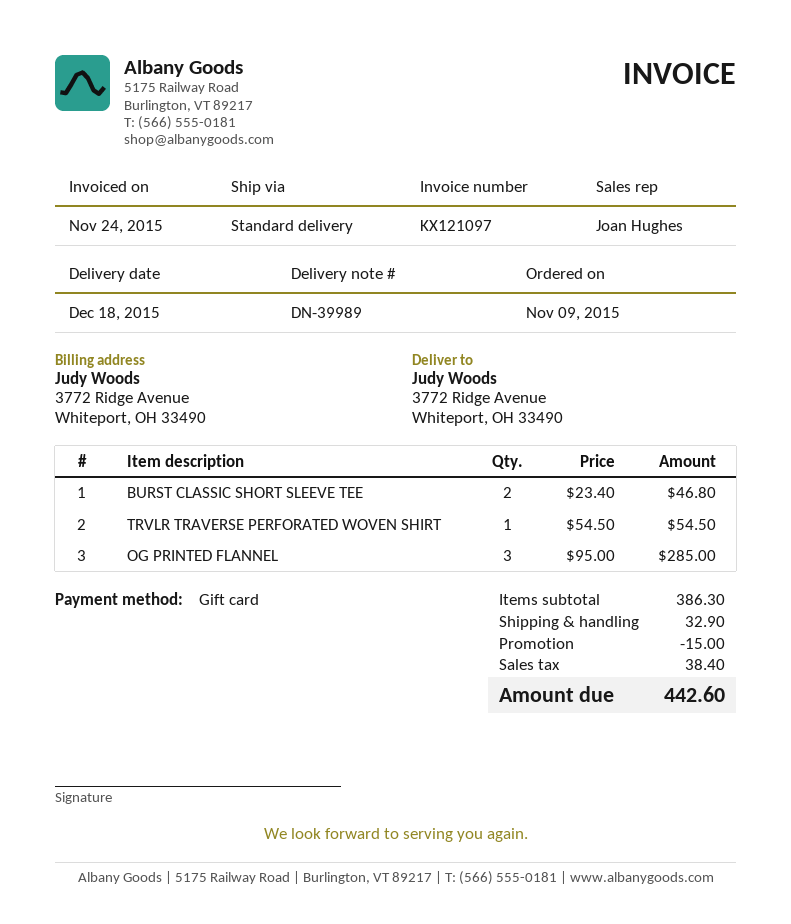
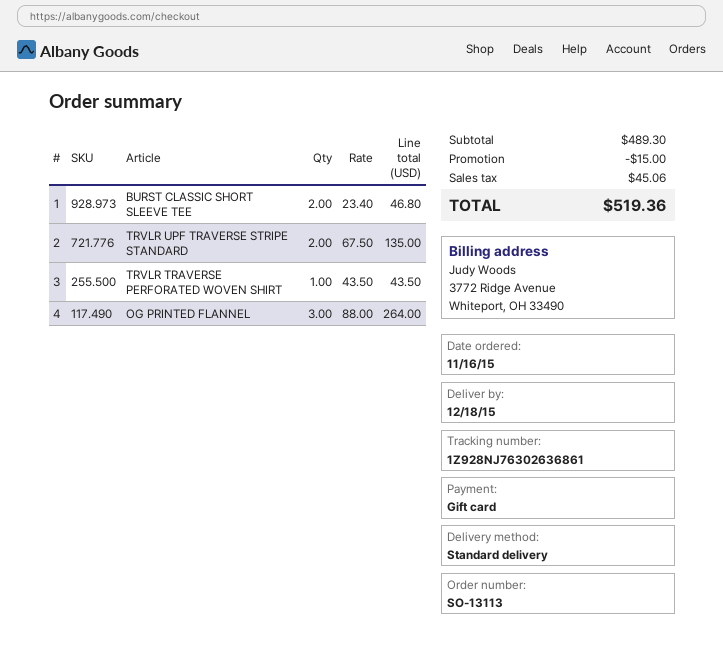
order date: 2015-11-09 -> 2015-11-16
TRVLR TRAVERSE PERFORATED WOVEN SHIRT: 1 x 54.50 = 54.50 -> 1 x 43.50 = 43.50
OG PRINTED FLANNEL: 3 x 95.00 = 285.00 -> 3 x 88.00 = 264.00
TRVLR UPF TRAVERSE STRIPE STANDARD: none -> 2 x 67.50 = 135.00
subtotal: 386.30 -> 489.30
shipping: 32.90 -> none
tax: 38.40 -> 45.06
total: 442.60 -> 519.36

